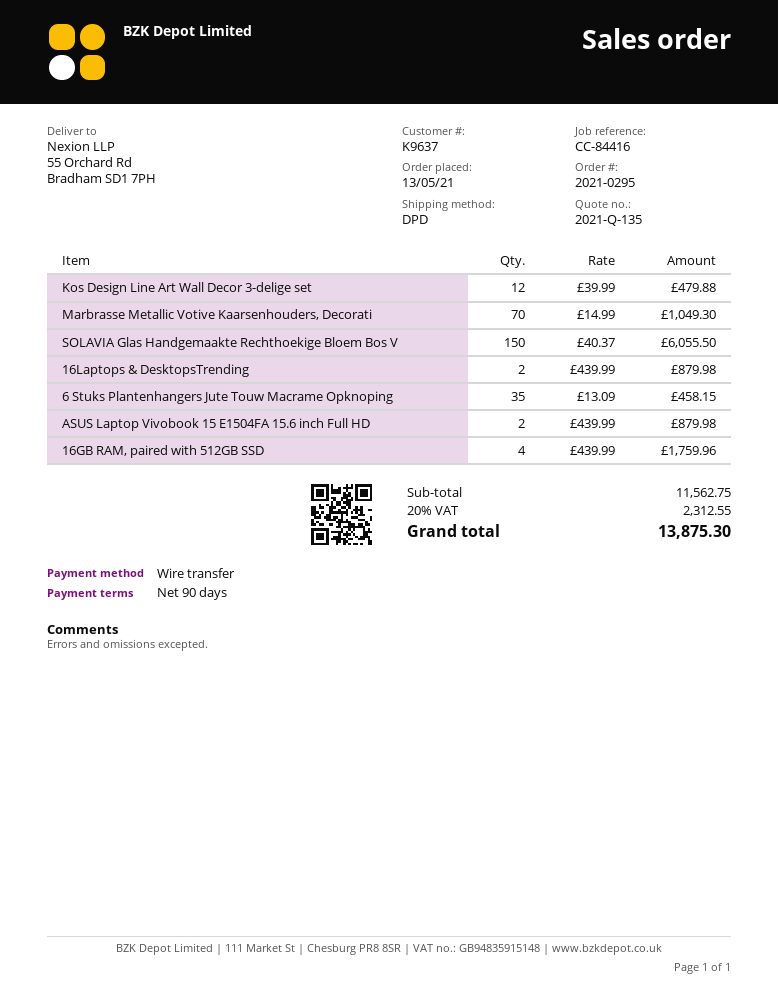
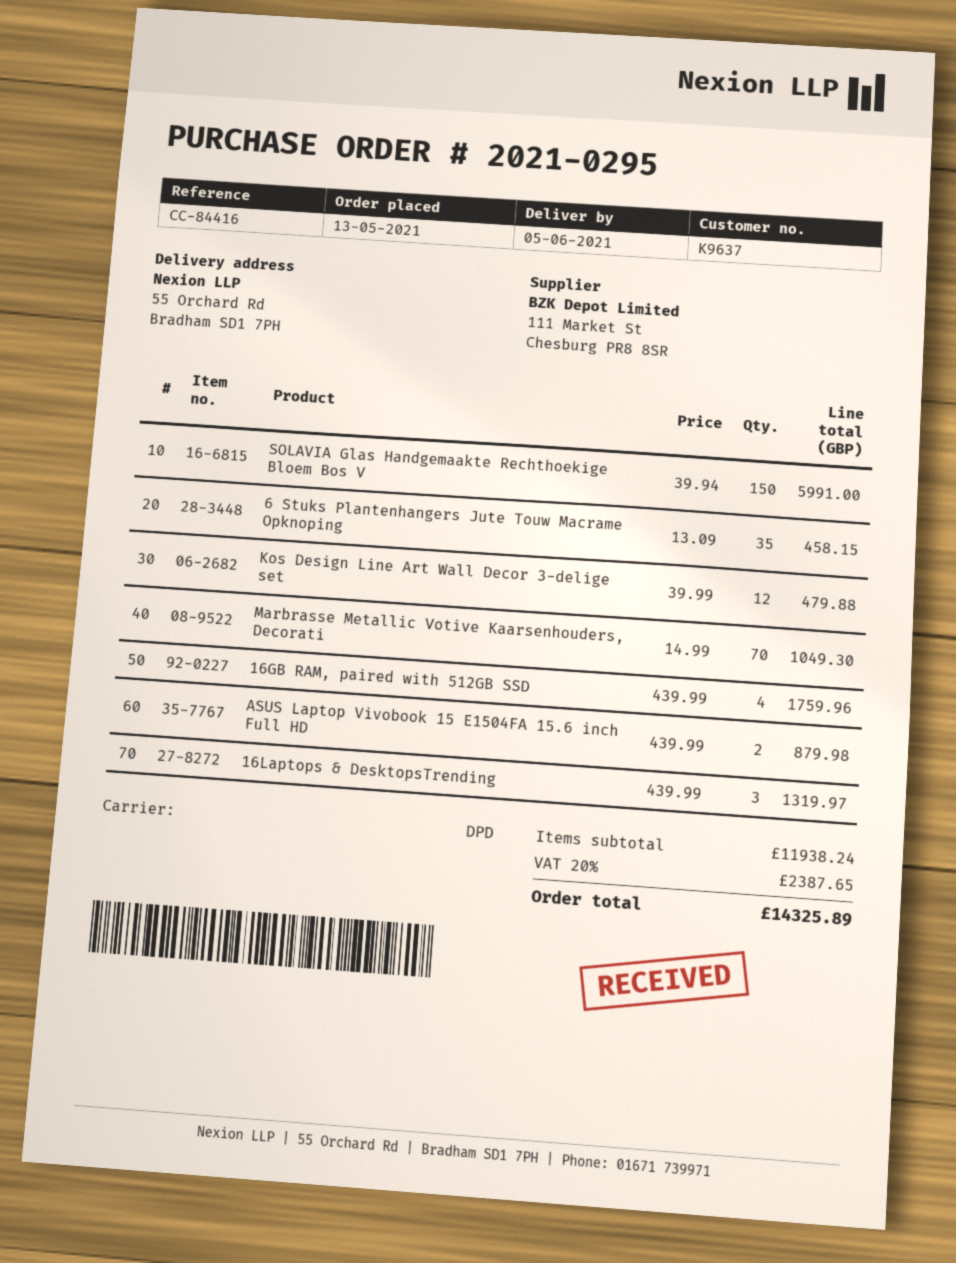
SOLAVIA Glas Handgemaakte Rechthoekige Bloem Bos V: 150 x 40.37 = 6055.50 -> 150 x 39.94 = 5991.00
16Laptops & DesktopsTrending: 2 x 439.99 = 879.98 -> 3 x 439.99 = 1319.97
subtotal: 11562.75 -> 11938.24
tax: 20% = 2312.55 -> 20% = 2387.65
total: 13875.30 -> 14325.89

